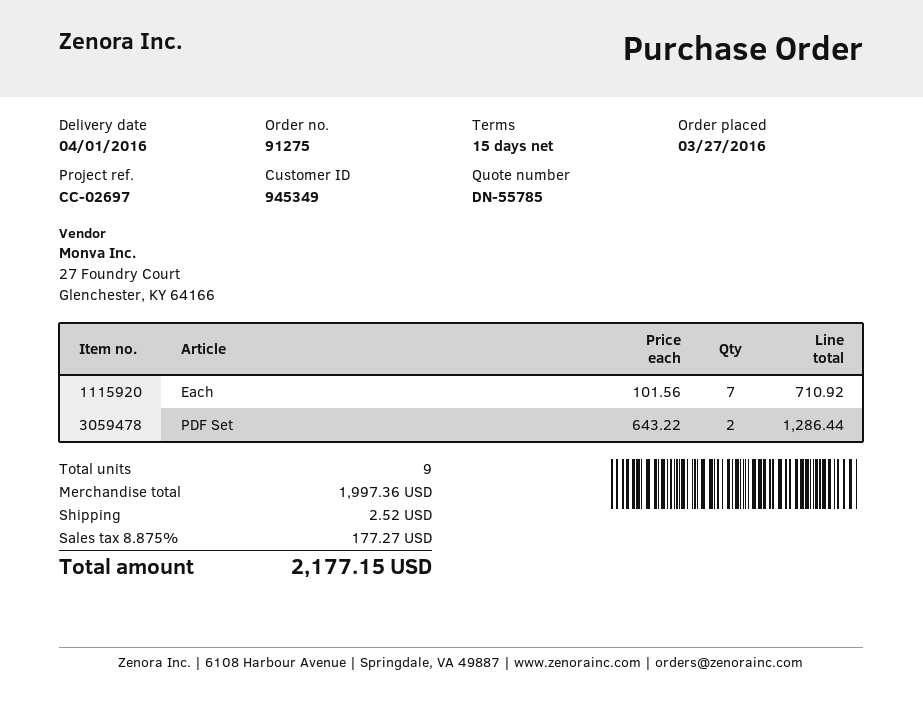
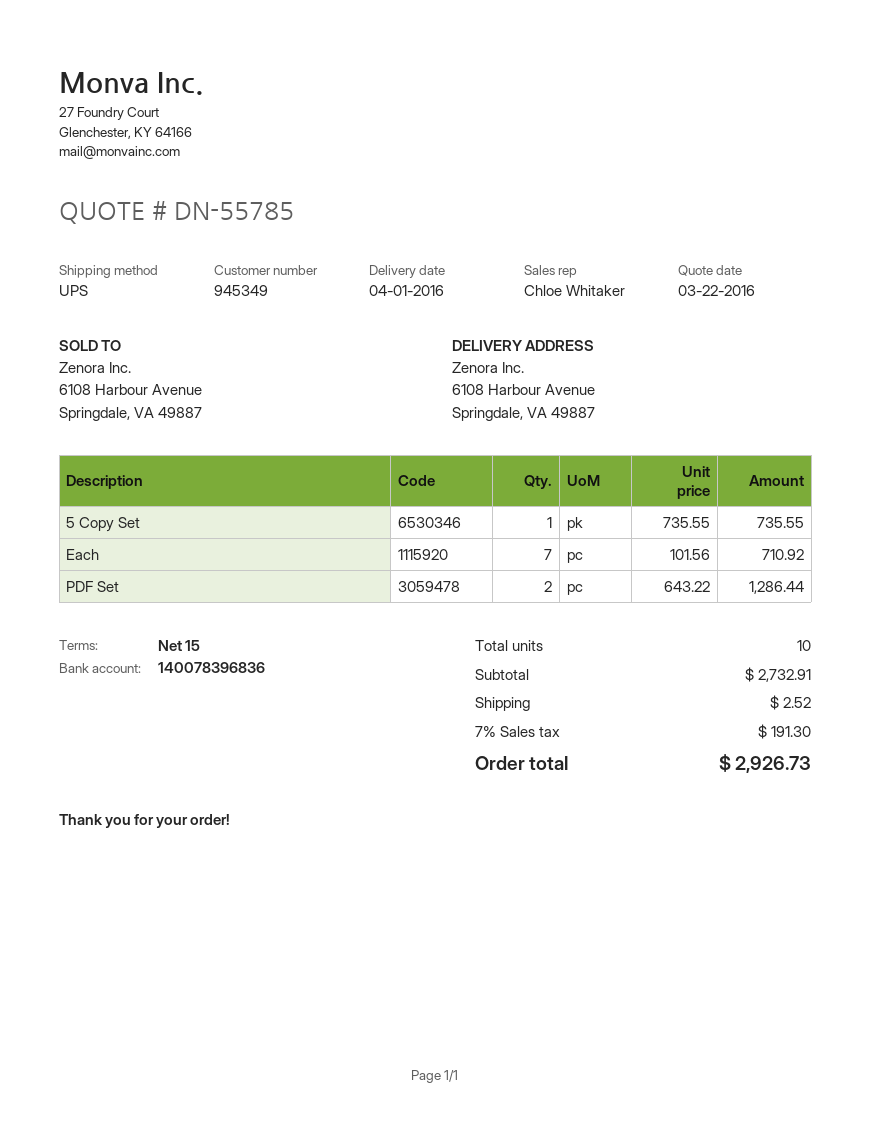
5 Copy Set: none -> 1 x 735.55 = 735.55
total quantity: 9 -> 10
subtotal: 1997.36 -> 2732.91
tax: 8.875% = 177.27 -> 7% = 191.30
total: 2177.15 -> 2926.73

